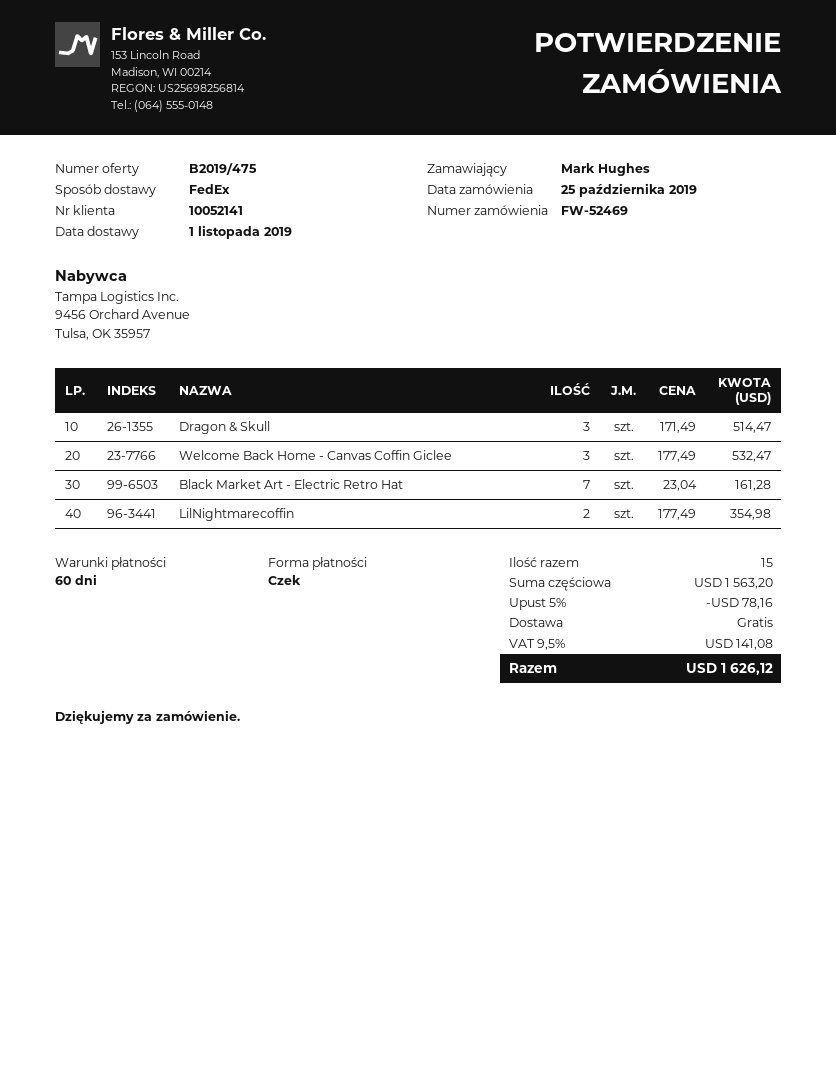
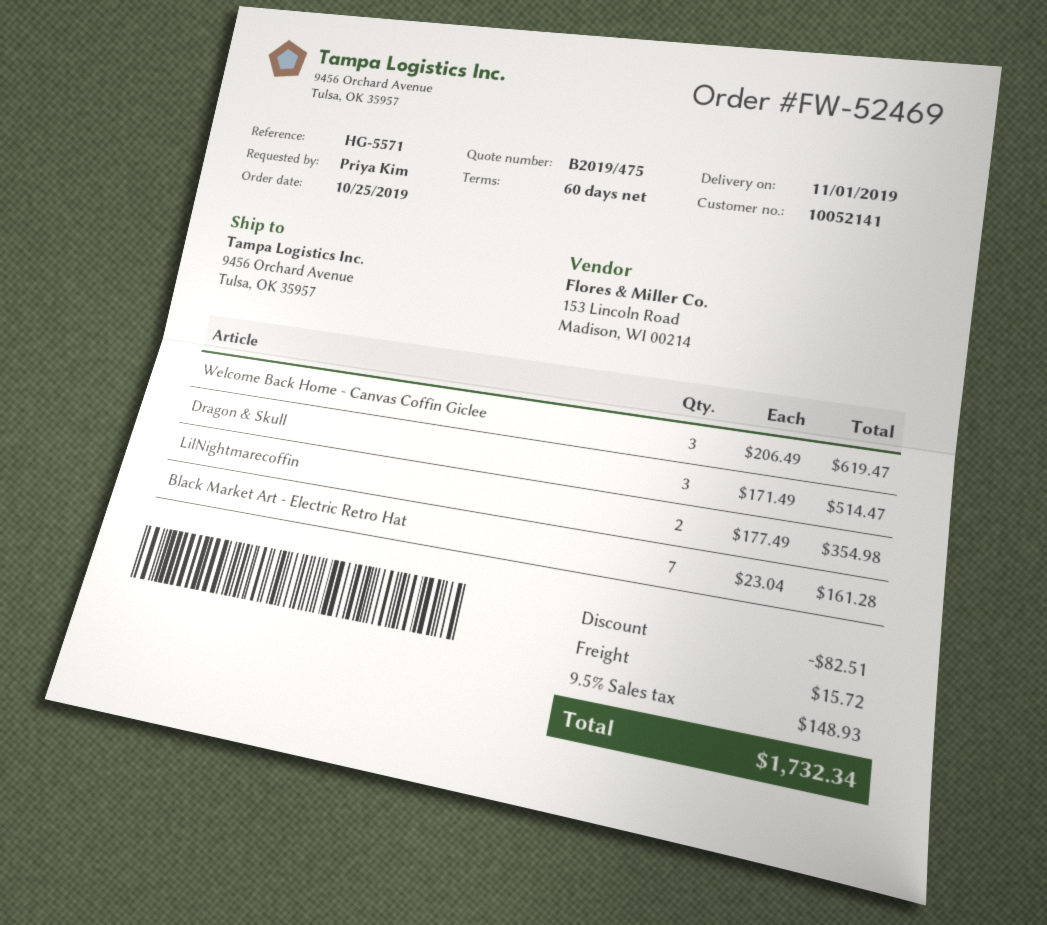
ordered by: Mark Hughes -> Priya Kim
Welcome Back Home - Canvas Coffin Giclee: 3 x 177.49 = 532.47 -> 3 x 206.49 = 619.47
discount: 78.16 -> 82.51
shipping: 0.00 -> 15.72
tax: 9.5% = 141.08 -> 9.5% = 148.93
total: 1626.12 -> 1732.34

